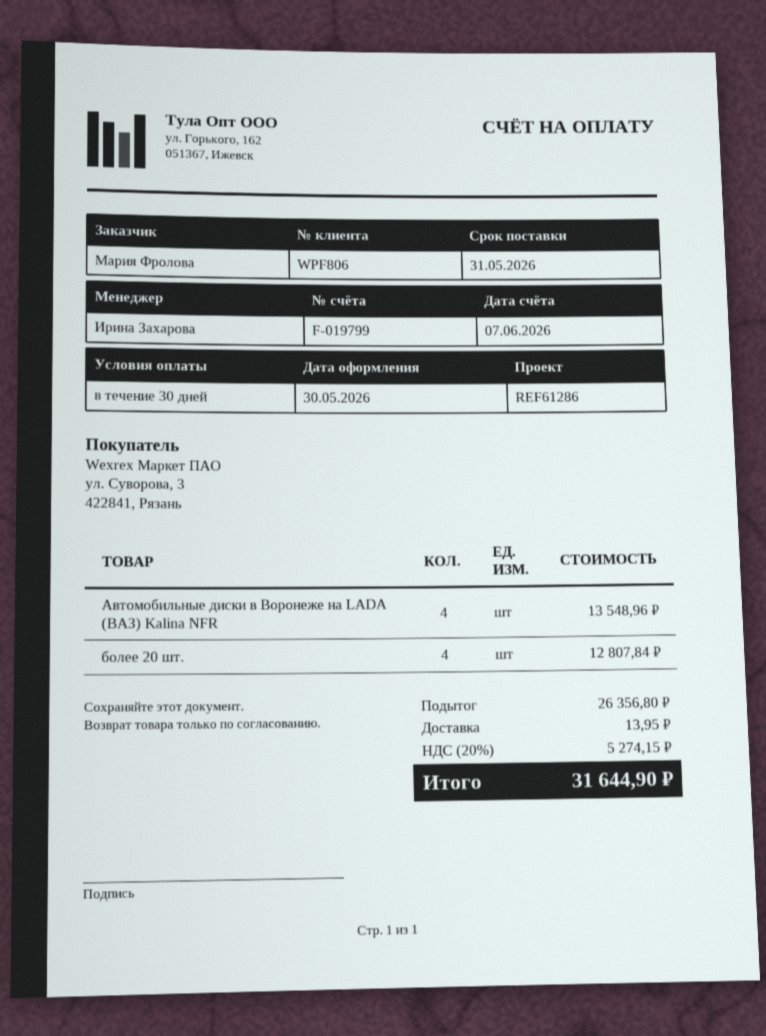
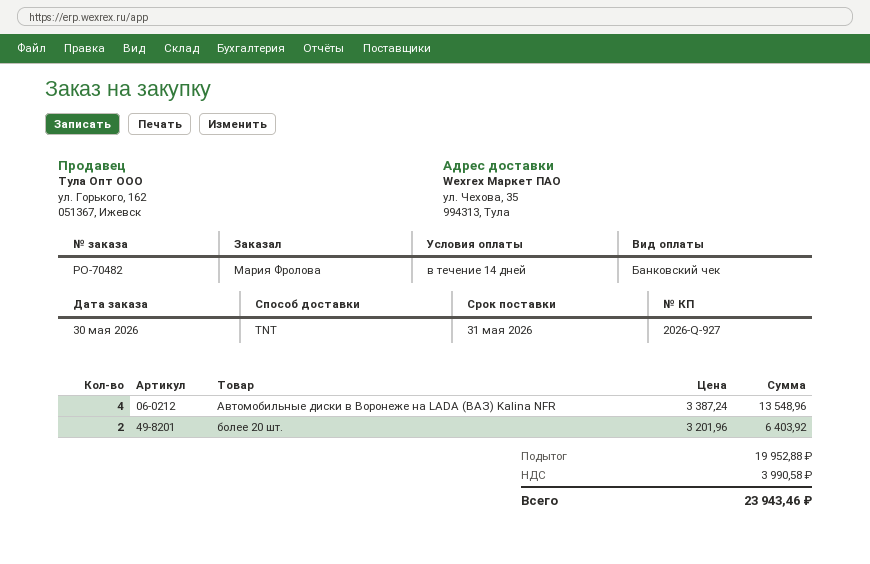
payment terms: 30 days -> 14 days
более 20 шт.: 4 for 12807.84 -> 2 for 6403.92
subtotal: 26356.80 -> 19952.88
shipping: 13.95 -> none
tax: 5274.15 -> 3990.58
total: 31644.90 -> 23943.46

